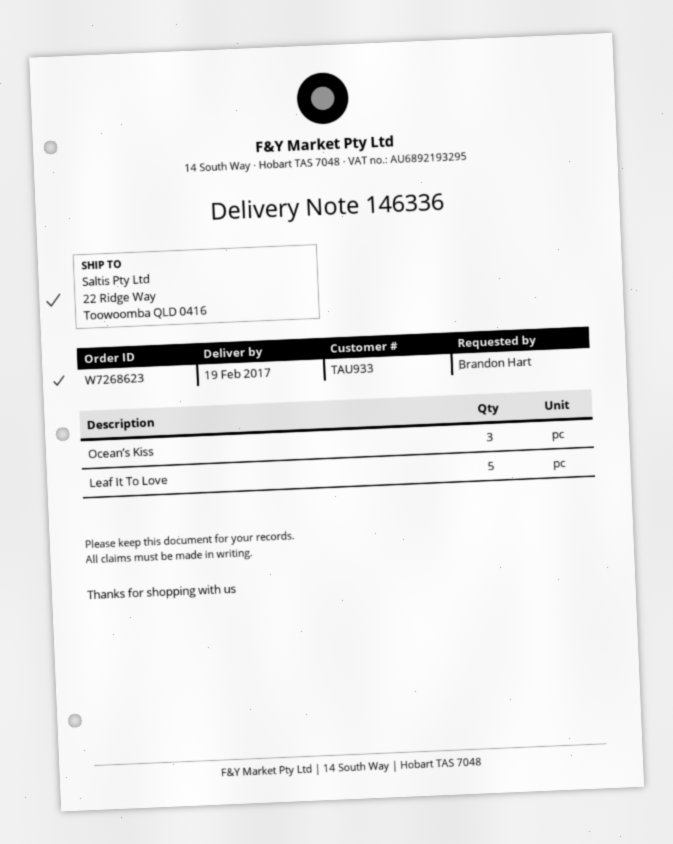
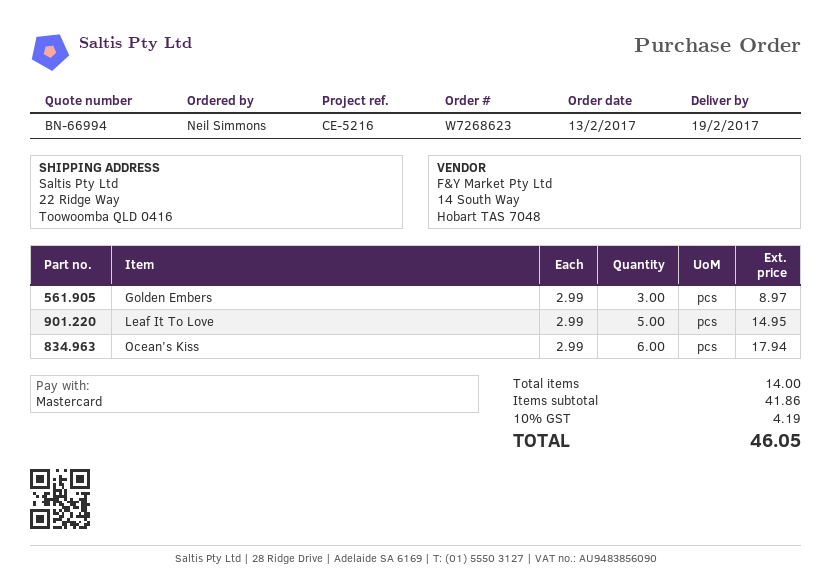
ordered by: Brandon Hart -> Neil Simmons
Ocean’s Kiss: 3 -> 6
Golden Embers: none -> 3

